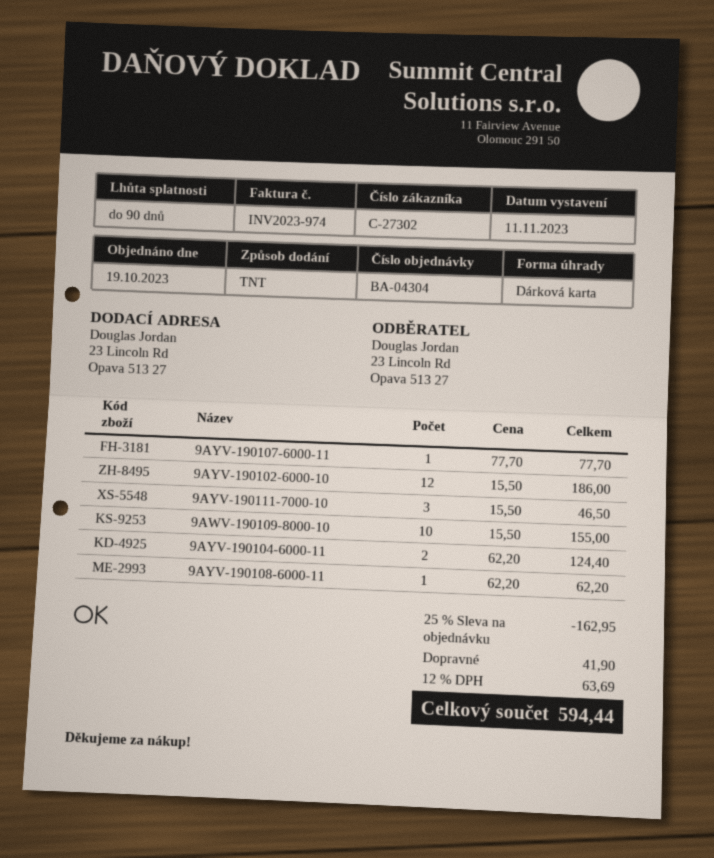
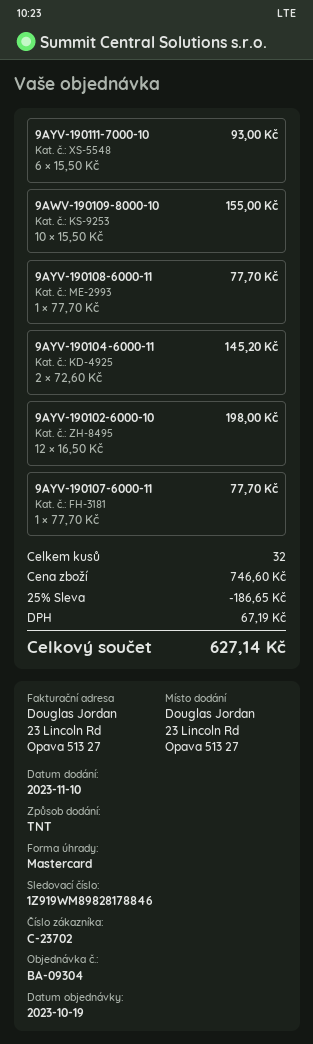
order number: BA-04304 -> BA-09304
customer number: C-27302 -> C-23702
payment method: gift card -> Mastercard
9AYV-190102-6000-10: 12 x 15.50 = 186.00 -> 12 x 16.50 = 198.00
9AYV-190111-7000-10: 3 x 15.50 = 46.50 -> 6 x 15.50 = 93.00
9AYV-190104-6000-11: 2 x 62.20 = 124.40 -> 2 x 72.60 = 145.20
9AYV-190108-6000-11: 1 x 62.20 = 62.20 -> 1 x 77.70 = 77.70
discount: 25% = 162.95 -> 25% = 186.65
shipping: 41.90 -> none
tax: 63.69 -> 67.19
total: 594.44 -> 627.14

